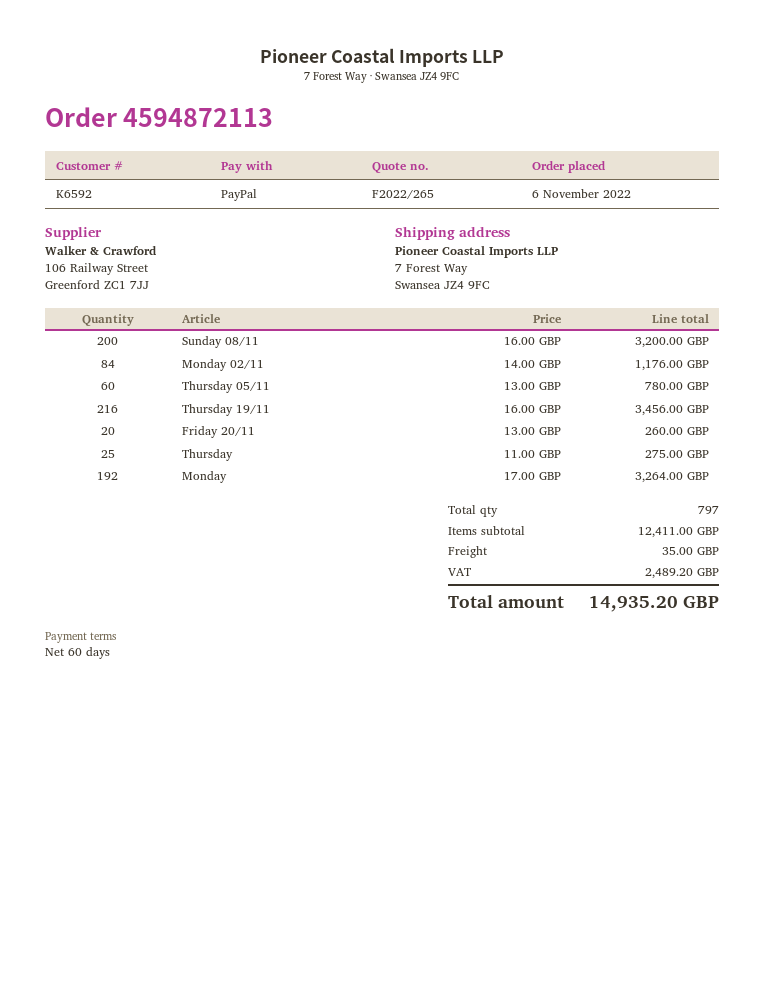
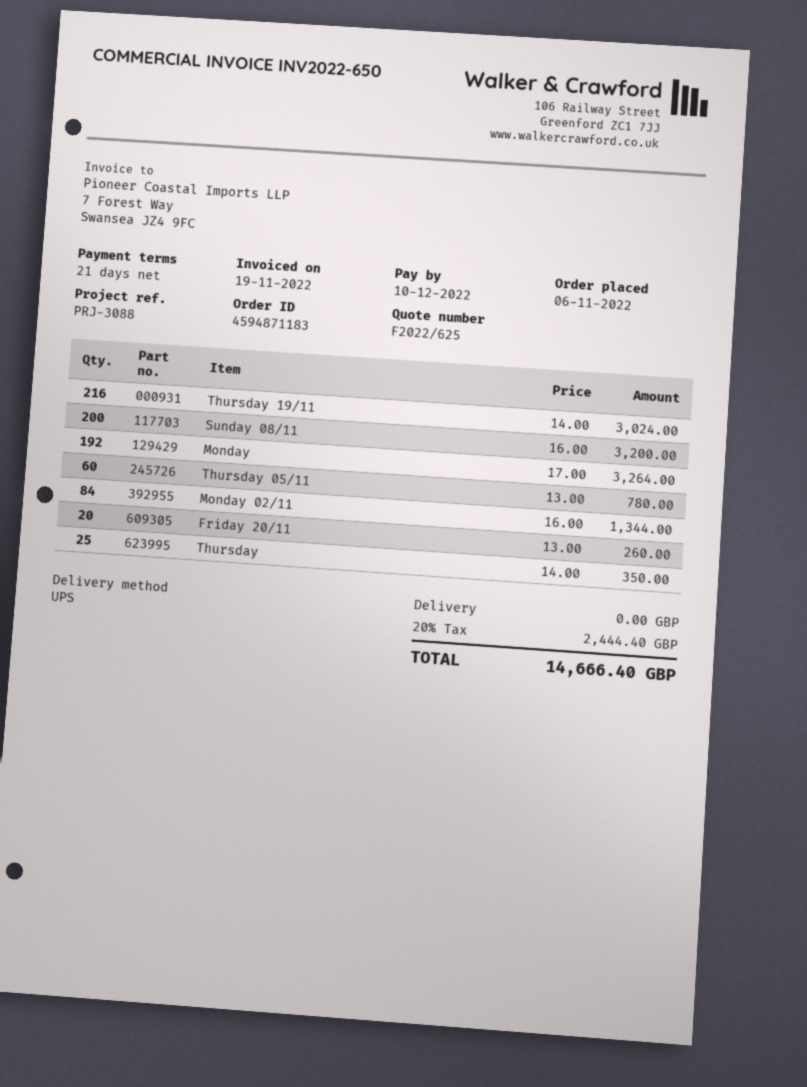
quote number: F2022/265 -> F2022/625
order number: 4594872113 -> 4594871183
payment terms: 60 days -> 21 days
Monday 02/11: 84 x 14.00 = 1176.00 -> 84 x 16.00 = 1344.00
Thursday 19/11: 216 x 16.00 = 3456.00 -> 216 x 14.00 = 3024.00
Thursday: 25 x 11.00 = 275.00 -> 25 x 14.00 = 350.00
shipping: 35.00 -> 0.00
tax: 2489.20 -> 2444.40
total: 14935.20 -> 14666.40

